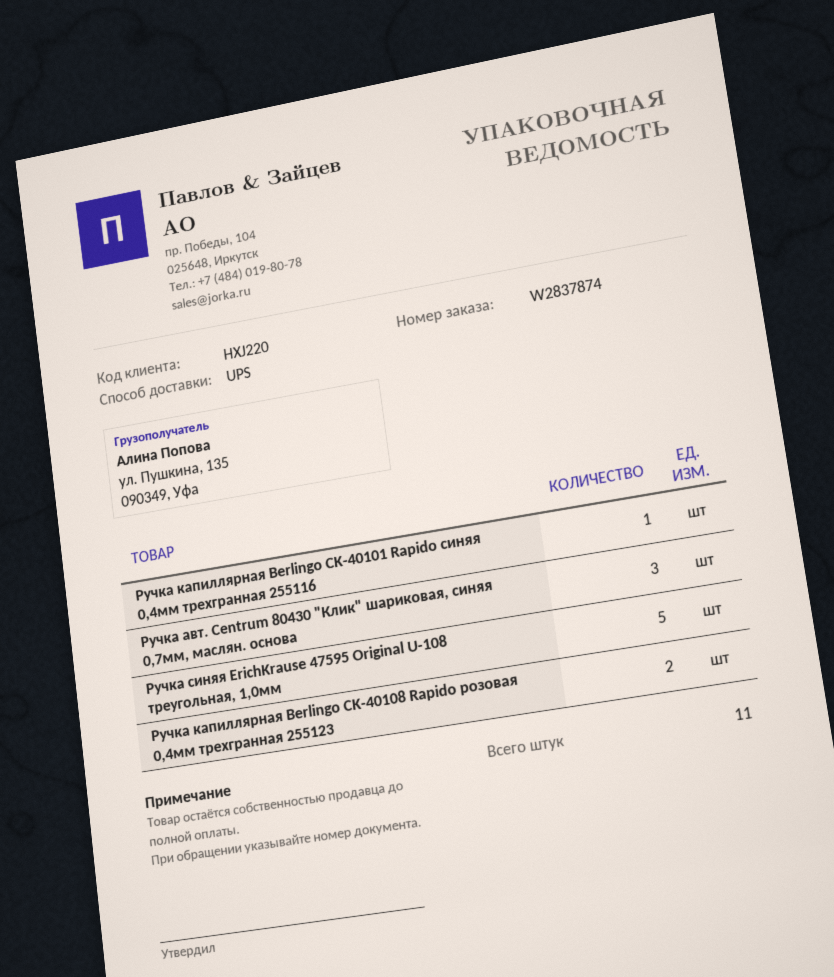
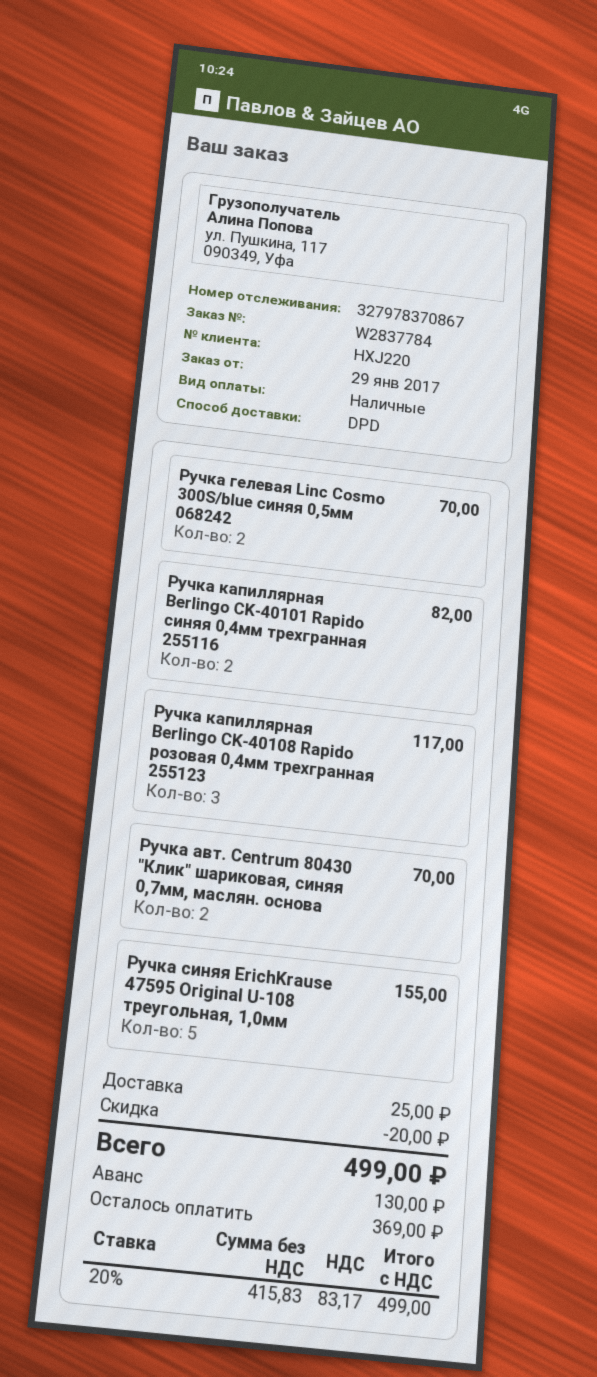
order number: W2837874 -> W2837784
shipping method: UPS -> DPD
ship to: ул. Пушкина, 135, 090349, Уфа -> ул. Пушкина, 117, 090349, Уфа
Ручка капиллярная Berlingo CK-40101 Rapido синяя 0,4мм трехгранная 255116: 1 -> 2
Ручка авт. Centrum 80430 "Клик" шариковая, синяя 0,7мм, маслян. основа: 3 -> 2
Ручка капиллярная Berlingo CK-40108 Rapido розовая 0,4мм трехгранная 255123: 2 -> 3
Ручка гелевая Linc Cosmo 300S/blue синяя 0,5мм 068242: none -> 2

